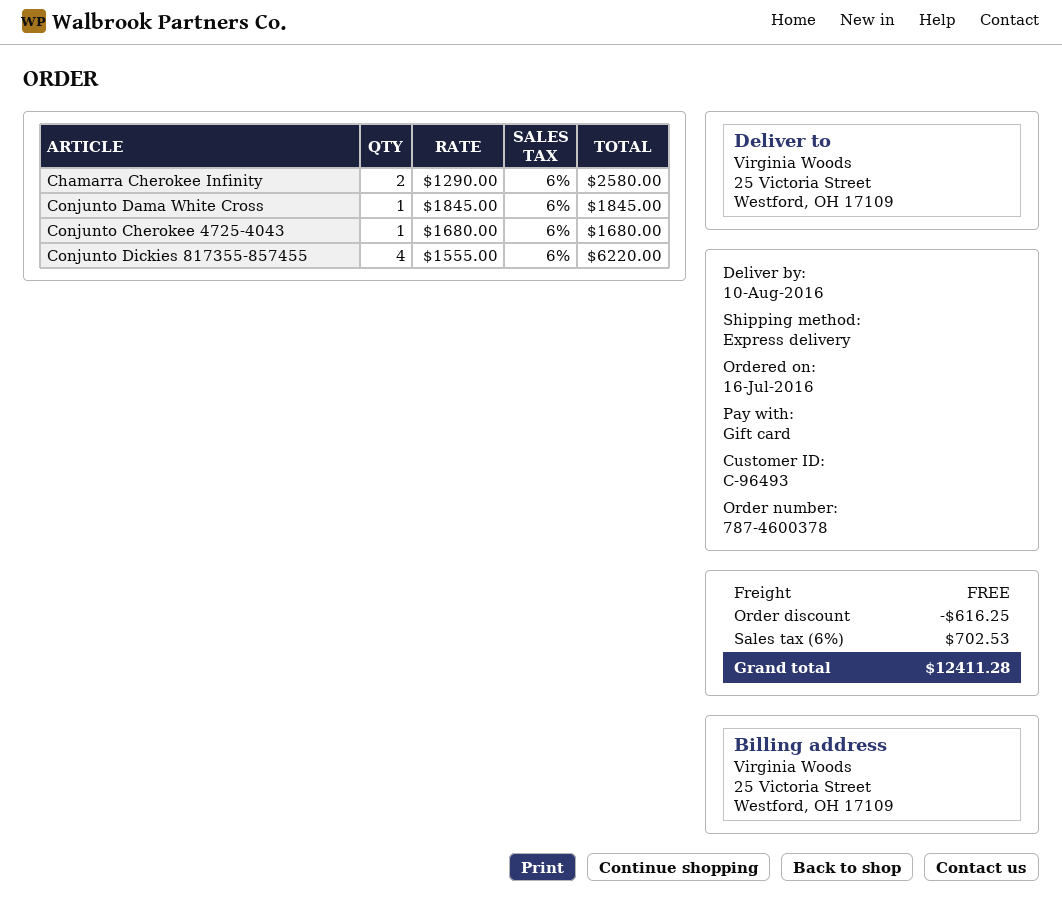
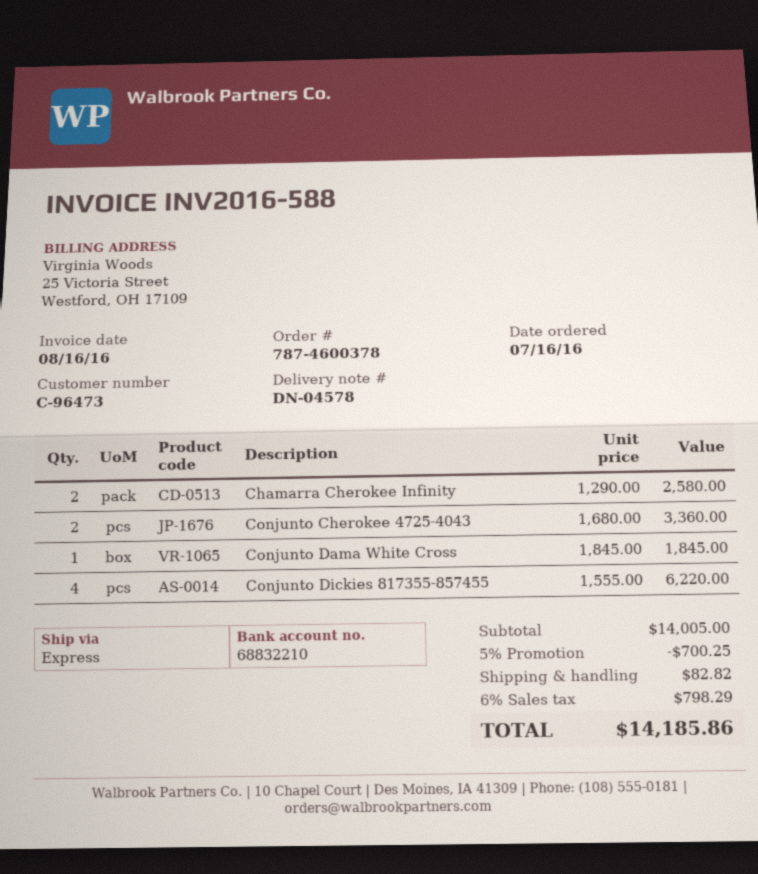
customer number: C-96493 -> C-96473
Conjunto Cherokee 4725-4043: 1 x 1680.00 = 1680.00 -> 2 x 1680.00 = 3360.00
discount: 616.25 -> 700.25
shipping: 0.00 -> 82.82
tax: 6% = 702.53 -> 6% = 798.29
total: 12411.28 -> 14185.86

